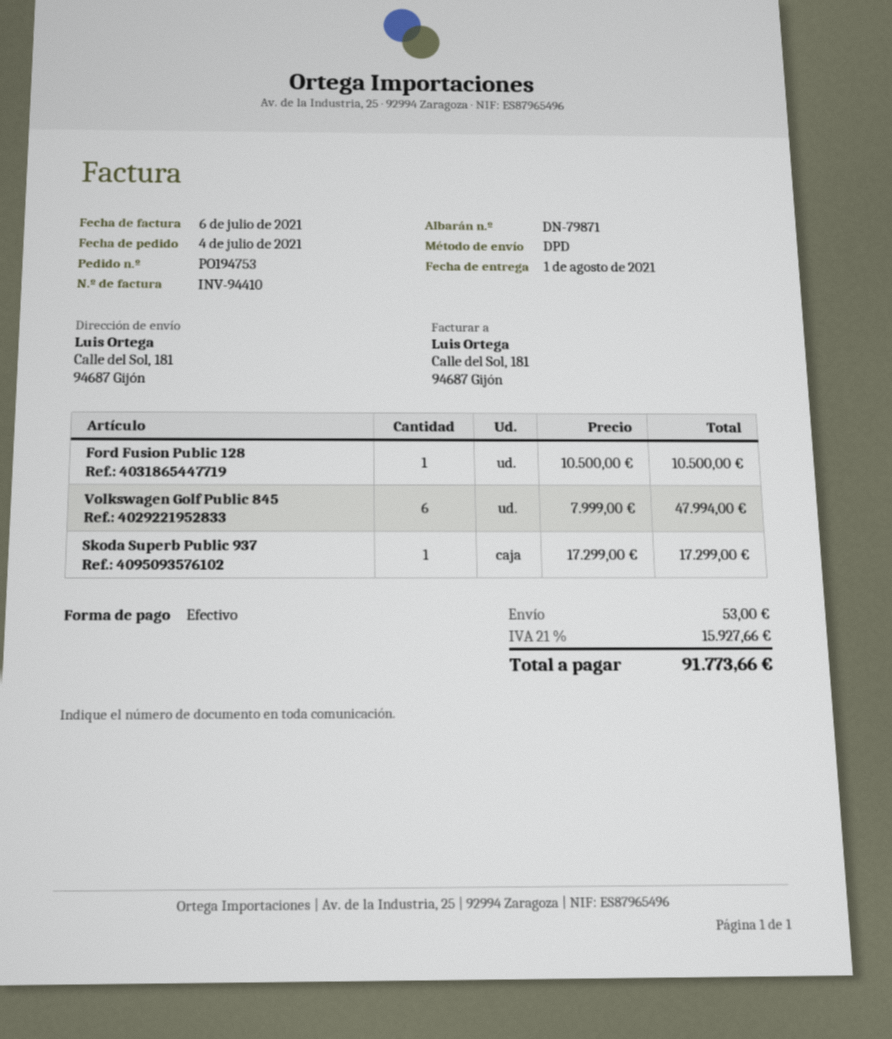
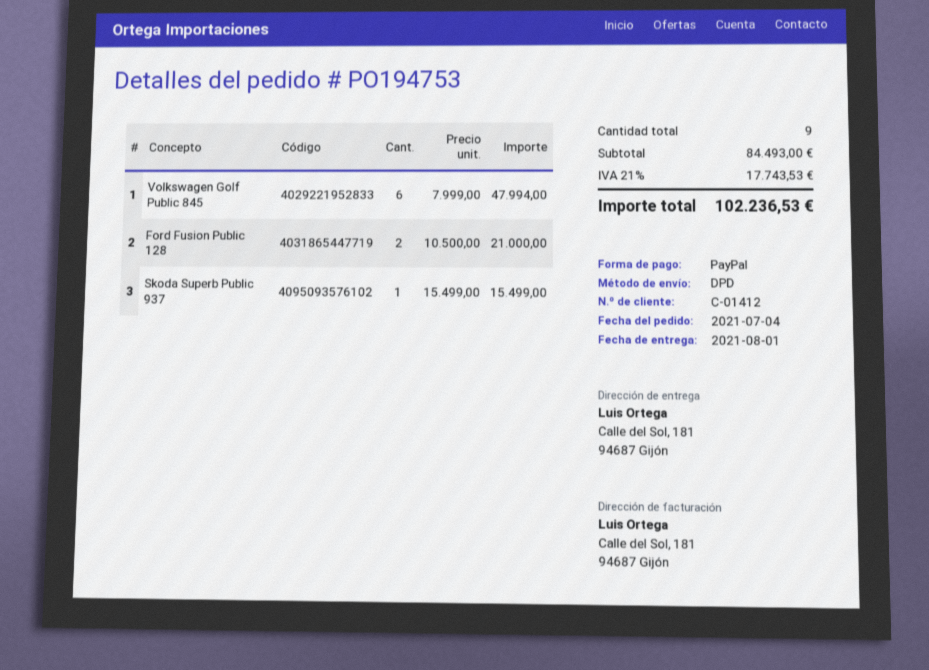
payment method: cash -> PayPal
Ford Fusion Public 128: 1 x 10500.00 = 10500.00 -> 2 x 10500.00 = 21000.00
Skoda Superb Public 937: 1 x 17299.00 = 17299.00 -> 1 x 15499.00 = 15499.00
shipping: 53.00 -> none
tax: 21% = 15927.66 -> 21% = 17743.53
total: 91773.66 -> 102236.53

